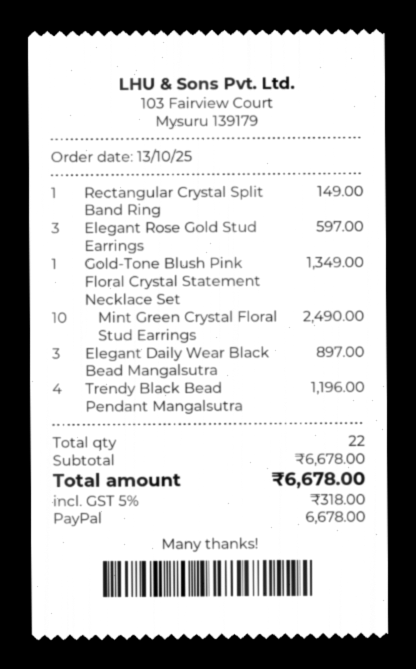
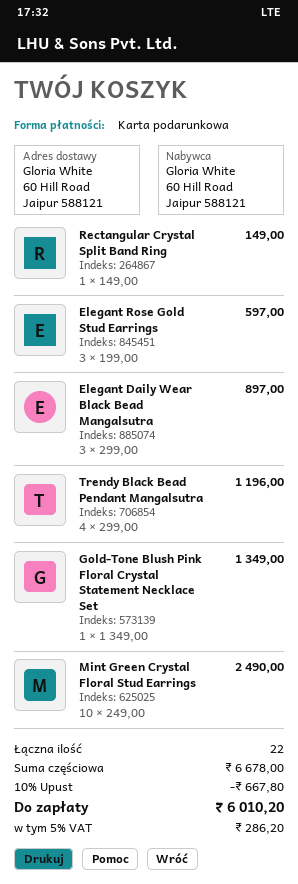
payment method: PayPal -> gift card
discount: none -> 10% = 667.80
tax: 5% = 318.00 -> 5% = 286.20
total: 6678.00 -> 6010.20

